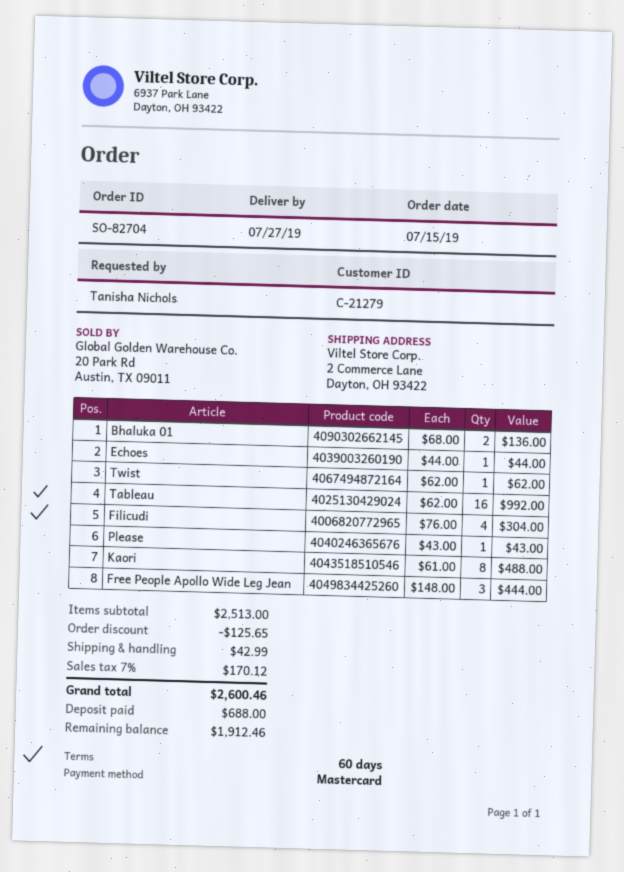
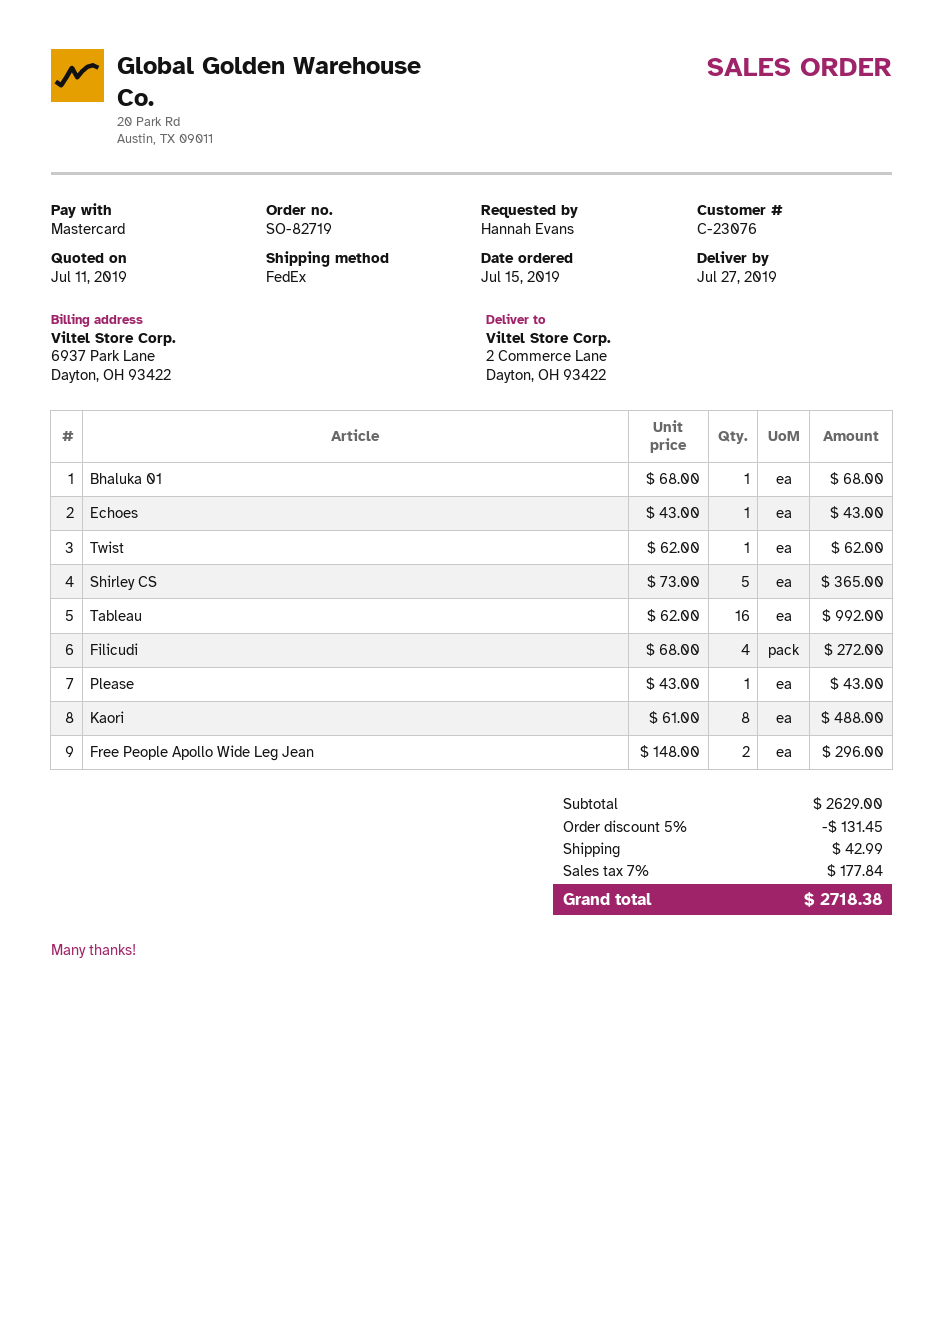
order number: SO-82704 -> SO-82719
customer number: C-21279 -> C-23076
ordered by: Tanisha Nichols -> Hannah Evans
Bhaluka 01: 2 x 68.00 = 136.00 -> 1 x 68.00 = 68.00
Echoes: 1 x 44.00 = 44.00 -> 1 x 43.00 = 43.00
Filicudi: 4 x 76.00 = 304.00 -> 4 x 68.00 = 272.00
Free People Apollo Wide Leg Jean: 3 x 148.00 = 444.00 -> 2 x 148.00 = 296.00
Shirley CS: none -> 5 x 73.00 = 365.00
subtotal: 2513.00 -> 2629.00
discount: 125.65 -> 131.45
tax: 7% = 170.12 -> 7% = 177.84
total: 2600.46 -> 2718.38

